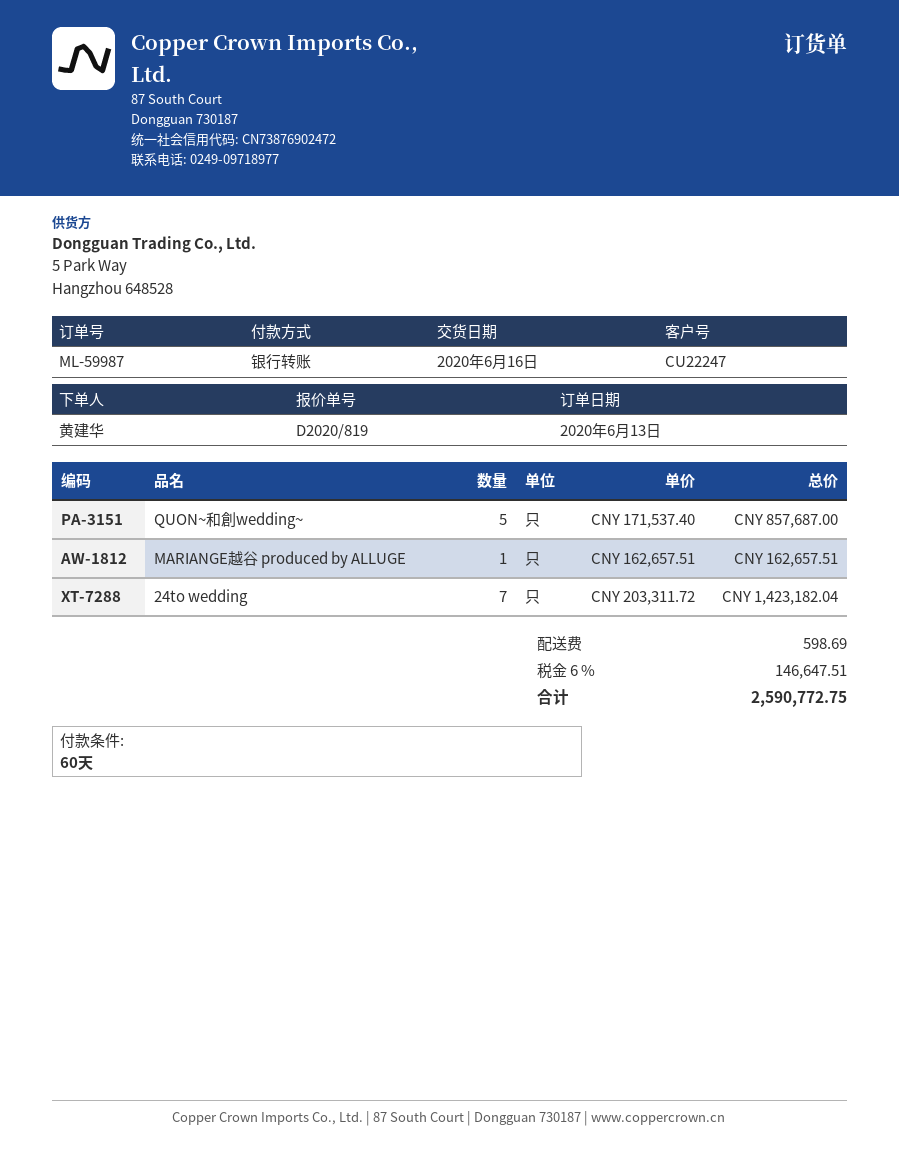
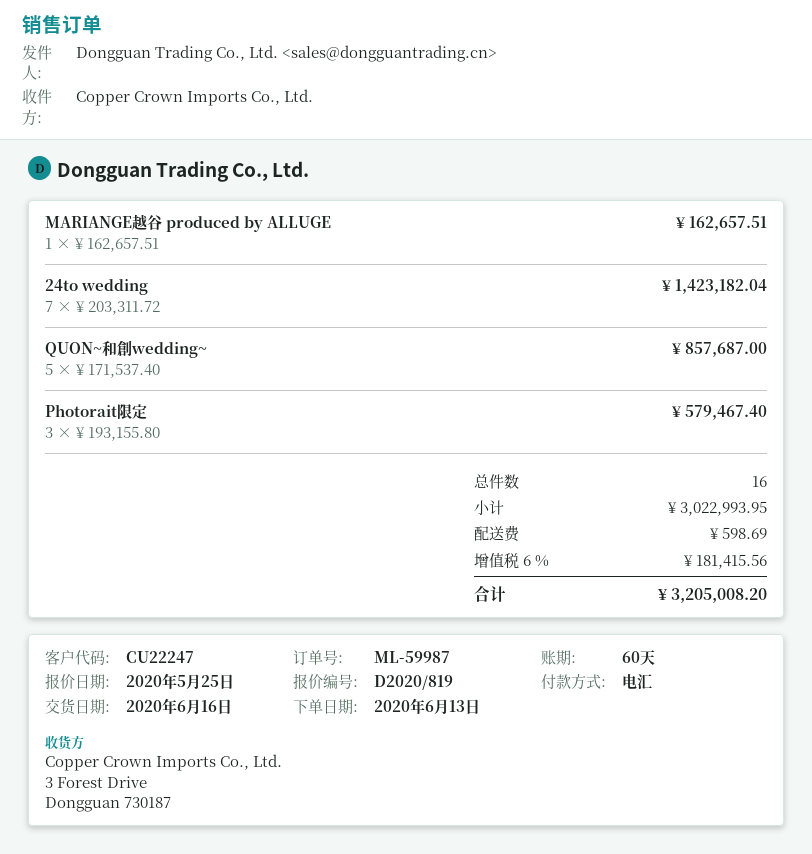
Photorait限定: none -> 3 x 193155.80 = 579467.40
tax: 6% = 146647.51 -> 6% = 181415.56
total: 2590772.75 -> 3205008.20

